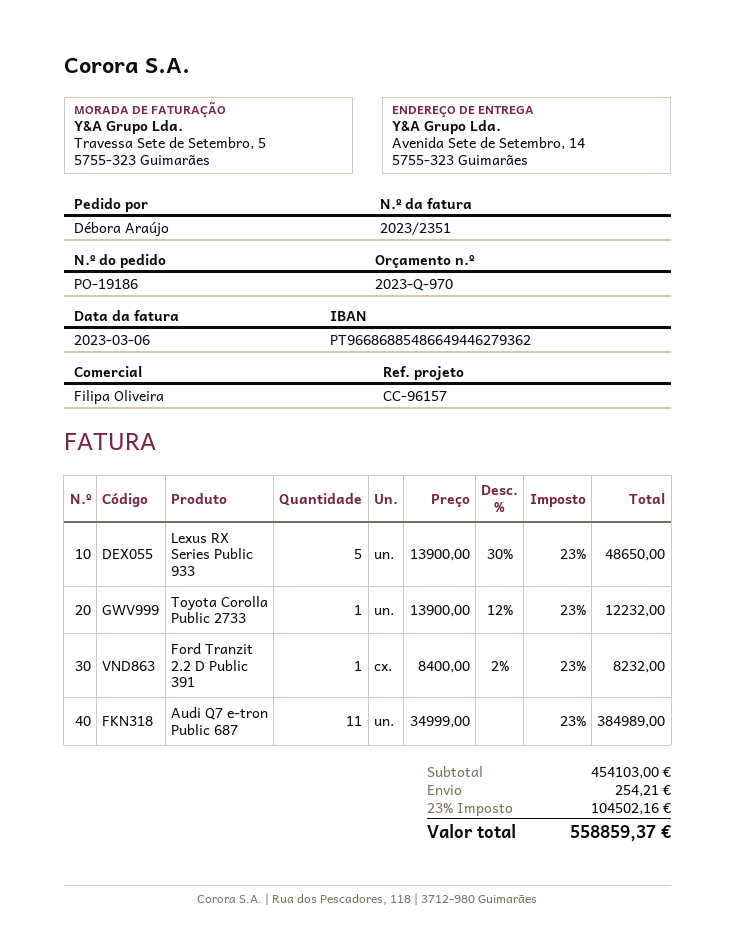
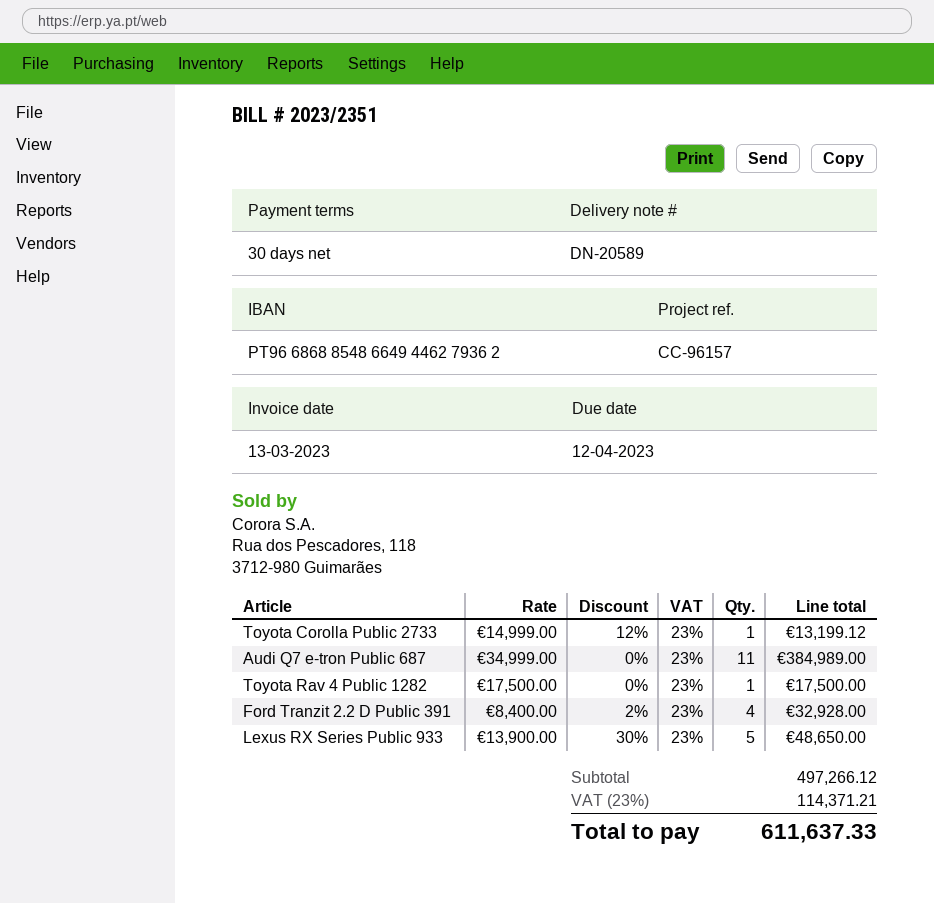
invoice date: 2023-03-06 -> 2023-03-13
Toyota Corolla Public 2733: 1 x 13900.00 - 12% = 12232.00 -> 1 x 14999.00 - 12% = 13199.12
Ford Tranzit 2.2 D Public 391: 1 x 8400.00 - 2% = 8232.00 -> 4 x 8400.00 - 2% = 32928.00
Toyota Rav 4 Public 1282: none -> 1 x 17500.00 = 17500.00
subtotal: 454103.00 -> 497266.12
shipping: 254.21 -> none
tax: 23% = 104502.16 -> 23% = 114371.21
total: 558859.37 -> 611637.33

